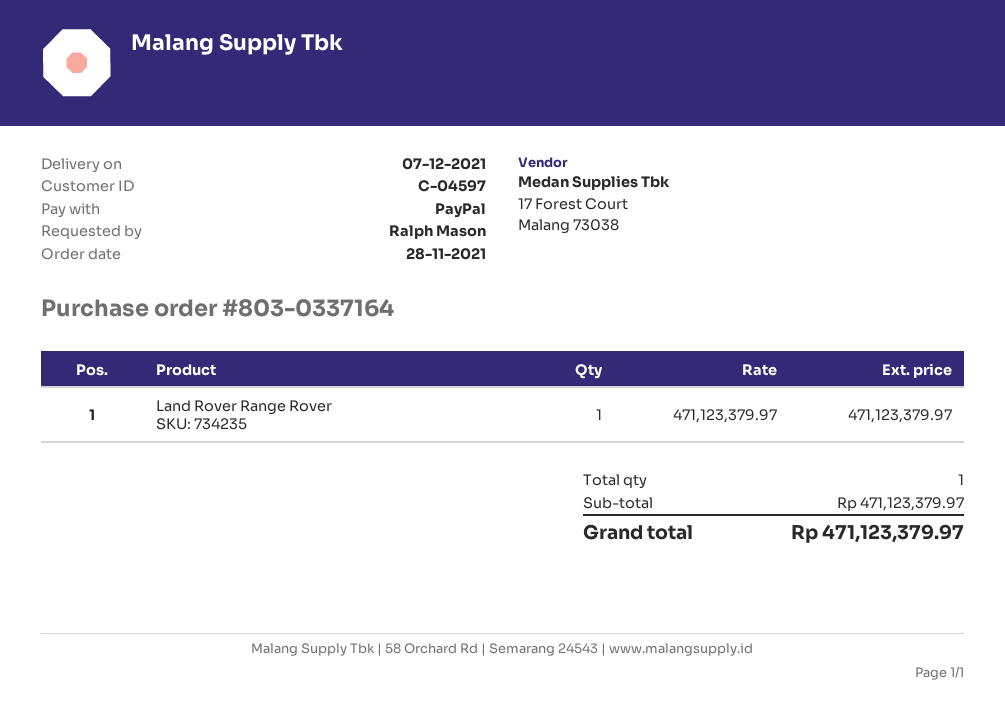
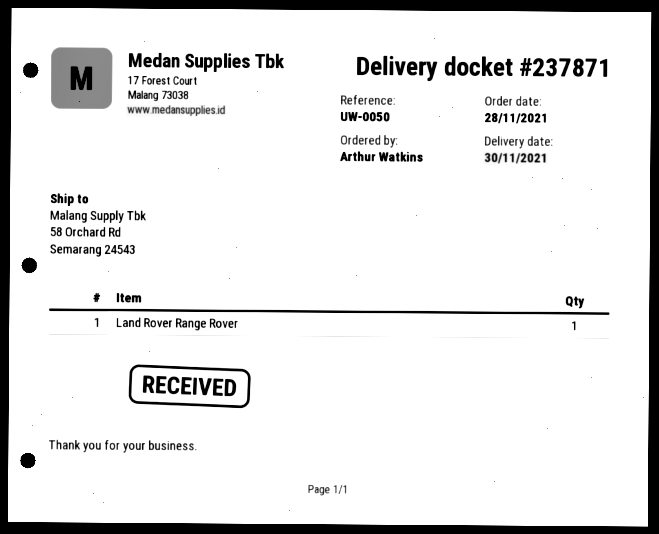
delivery date: 2021-12-07 -> 2021-11-30
ordered by: Ralph Mason -> Arthur Watkins

